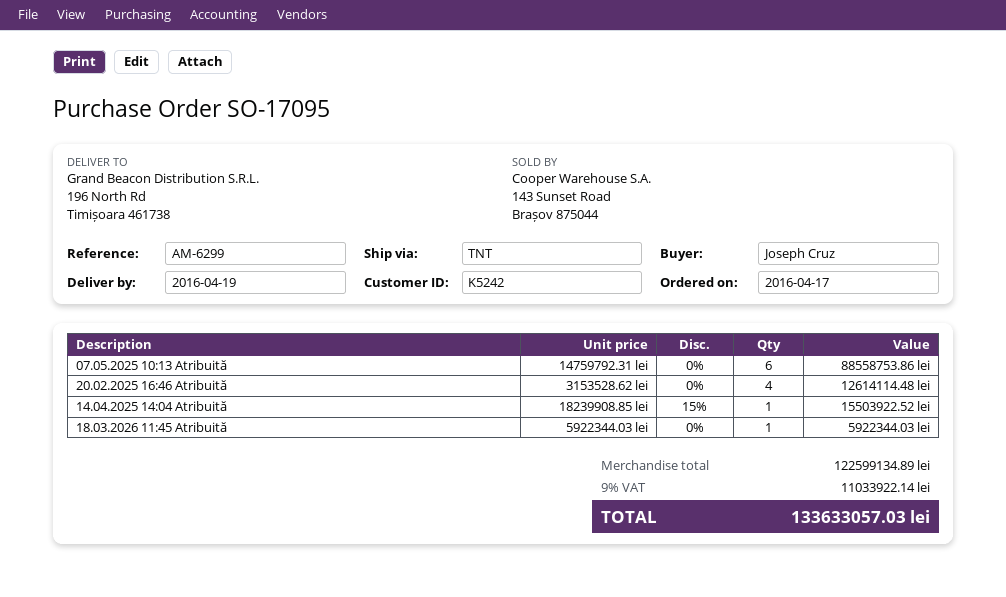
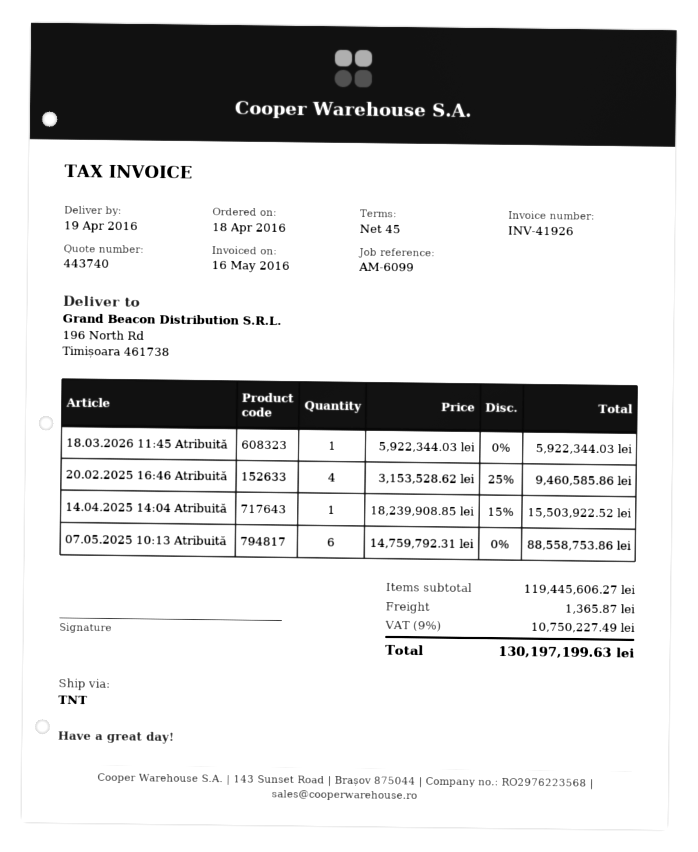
order date: 2016-04-17 -> 2016-04-18
reference: AM-6299 -> AM-6099
20.02.2025 16:46 Atribuită: 4 x 3153528.62 = 12614114.48 -> 4 x 3153528.62 - 25% = 9460585.86
subtotal: 122599134.89 -> 119445606.27
shipping: none -> 1365.87
tax: 9% = 11033922.14 -> 9% = 10750227.49
total: 133633057.03 -> 130197199.63

